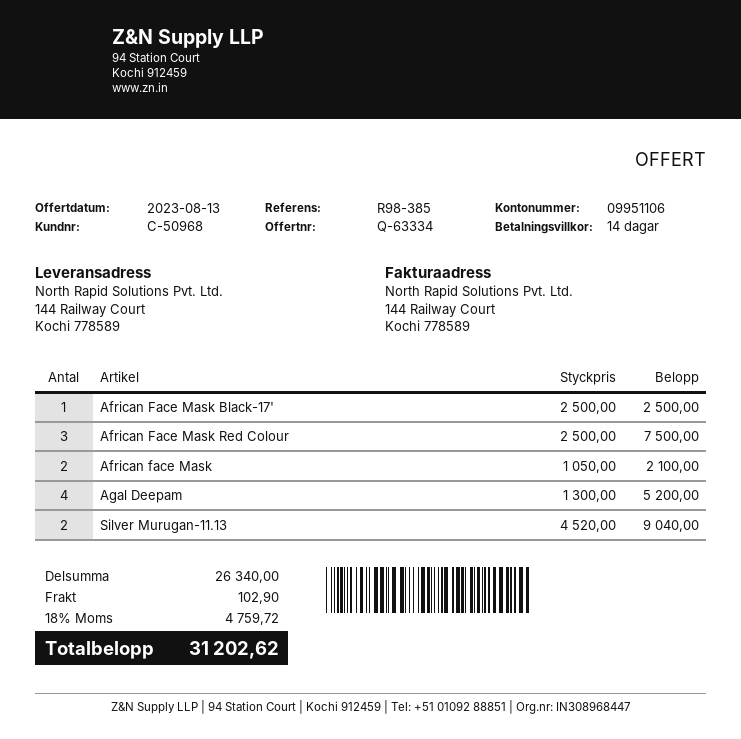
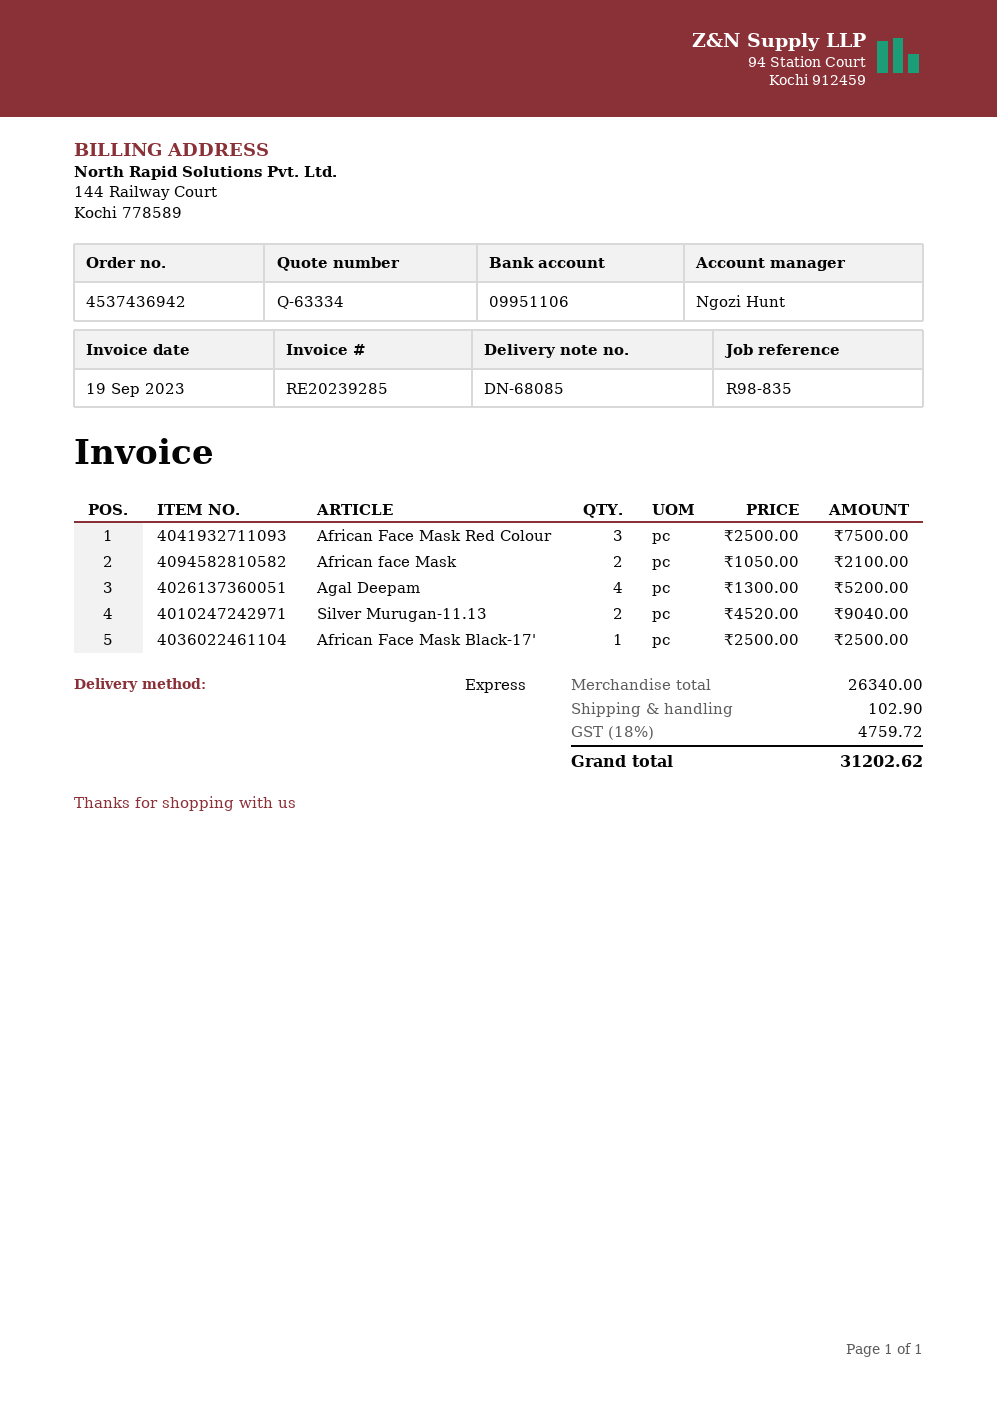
reference: R98-385 -> R98-835

